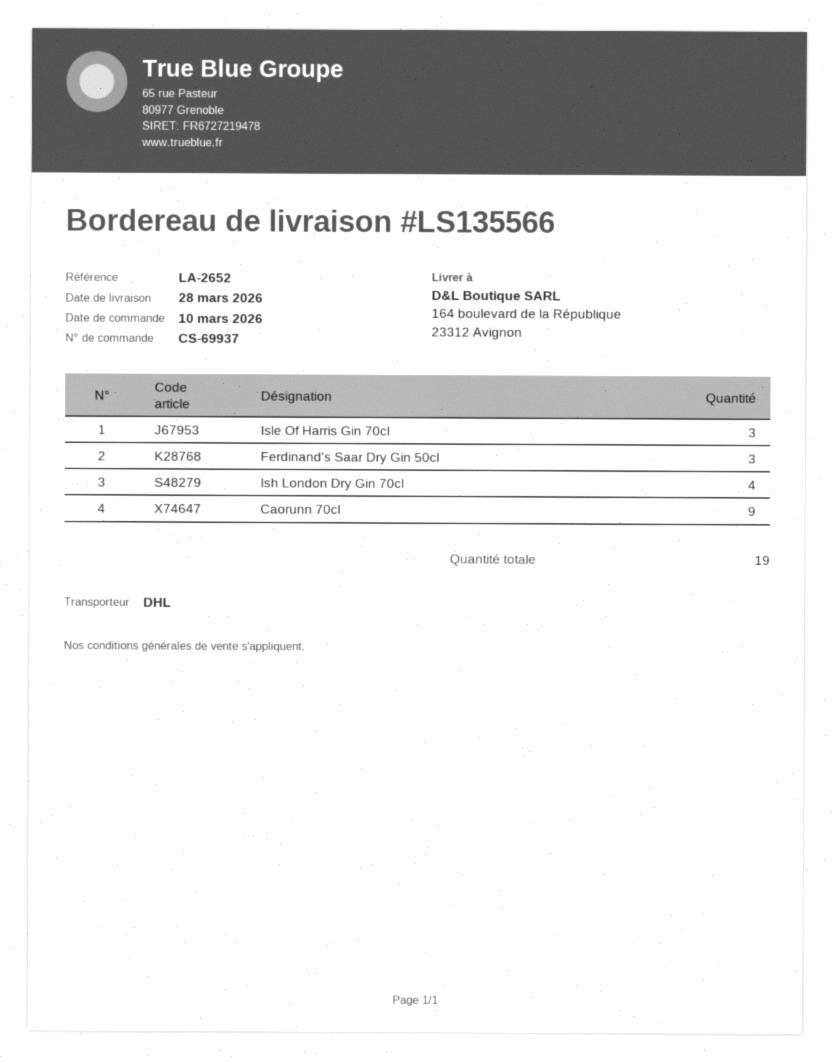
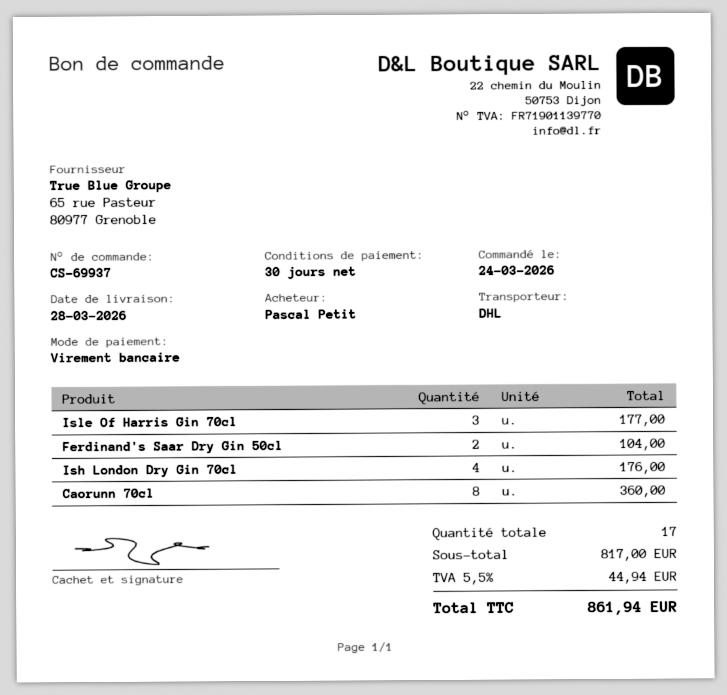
order date: 2026-03-10 -> 2026-03-24
Ferdinand's Saar Dry Gin 50cl: 3 -> 2
Caorunn 70cl: 9 -> 8
total quantity: 19 -> 17

